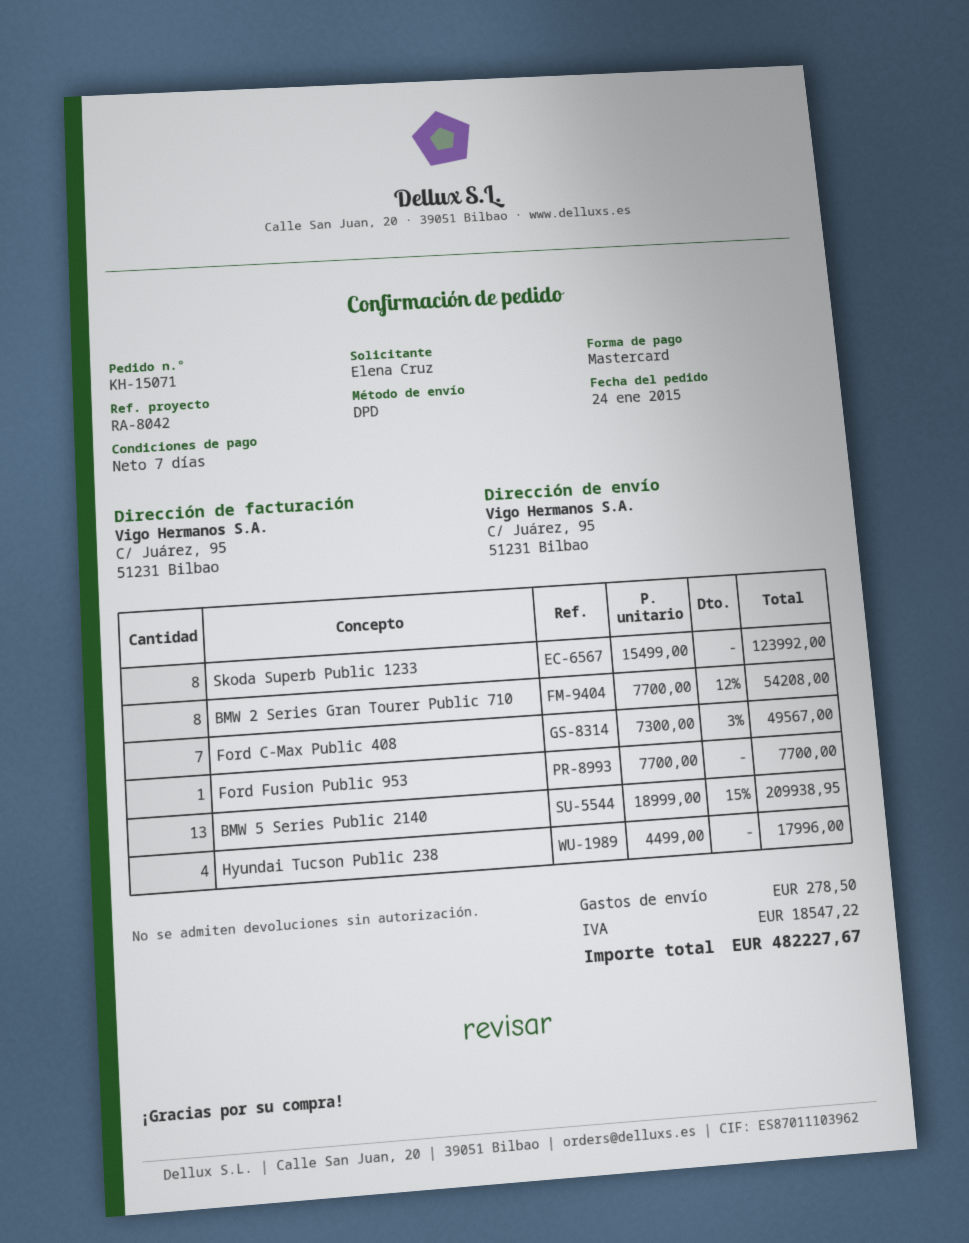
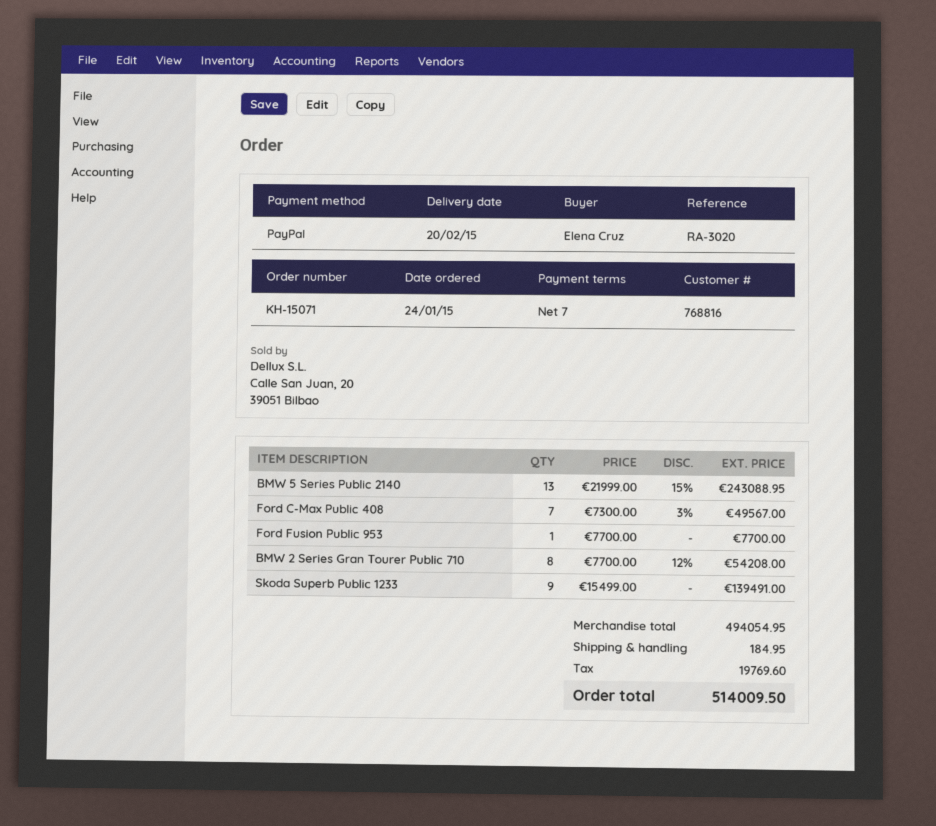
reference: RA-8042 -> RA-3020
payment method: Mastercard -> PayPal
Skoda Superb Public 1233: 8 x 15499.00 = 123992.00 -> 9 x 15499.00 = 139491.00
BMW 5 Series Public 2140: 13 x 18999.00 - 15% = 209938.95 -> 13 x 21999.00 - 15% = 243088.95
Hyundai Tucson Public 238: 4 x 4499.00 = 17996.00 -> none
shipping: 278.50 -> 184.95
tax: 18547.22 -> 19769.60
total: 482227.67 -> 514009.50

